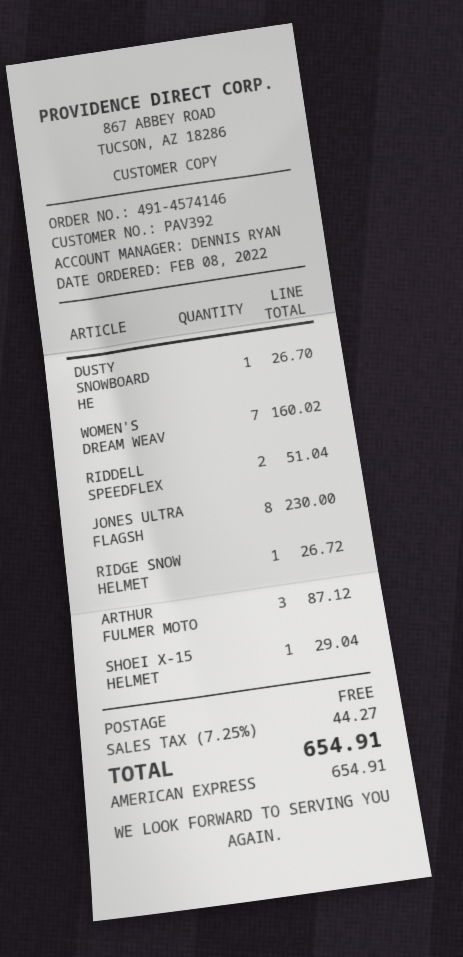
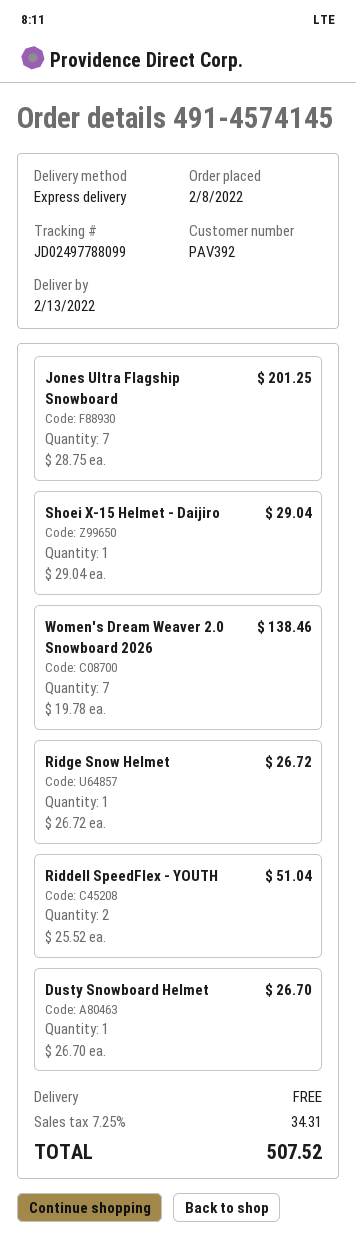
order number: 491-4574146 -> 491-4574145
WOMEN'S DREAM WEAV: 7 for 160.02 -> 7 for 138.46
JONES ULTRA FLAGSH: 8 for 230.00 -> 7 for 201.25
ARTHUR FULMER MOTO: 3 for 87.12 -> none
tax: 7.25% = 44.27 -> 7.25% = 34.31
total: 654.91 -> 507.52

